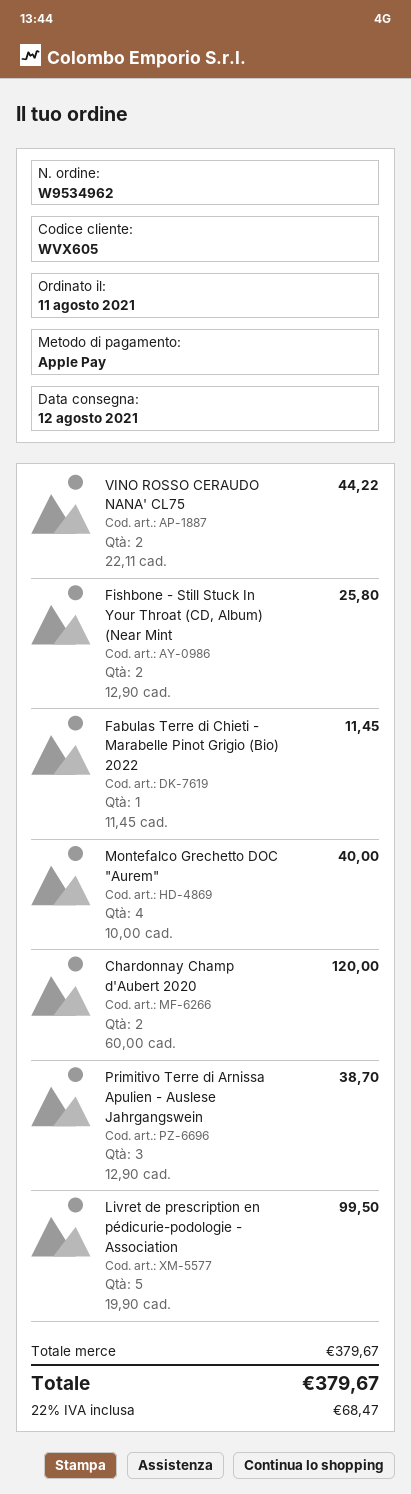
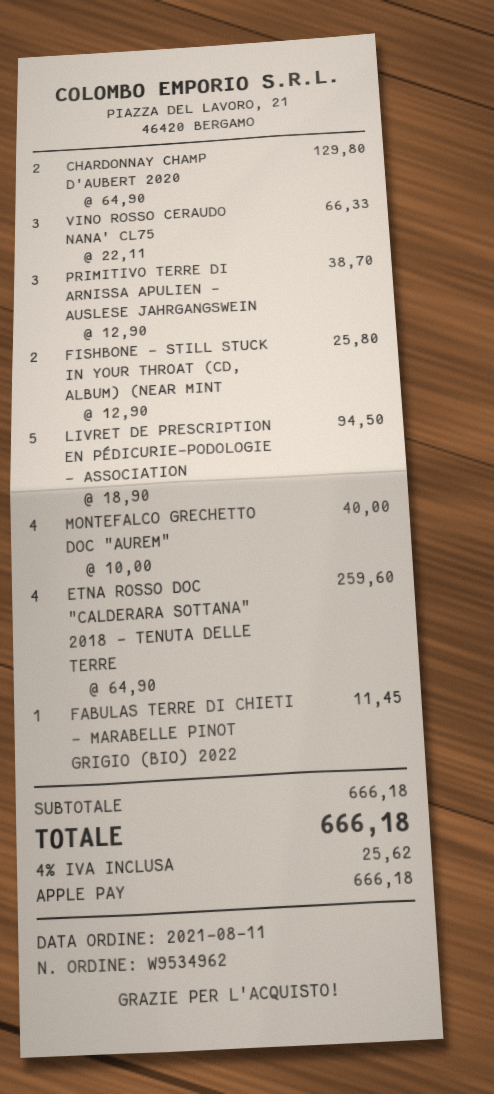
VINO ROSSO CERAUDO NANA' CL75: 2 x 22.11 = 44.22 -> 3 x 22.11 = 66.33
Chardonnay Champ d'Aubert 2020: 2 x 60.00 = 120.00 -> 2 x 64.90 = 129.80
Livret de prescription en pédicurie-podologie - Association: 5 x 19.90 = 99.50 -> 5 x 18.90 = 94.50
ETNA ROSSO DOC "CALDERARA SOTTANA" 2018 - TENUTA DELLE TERRE: none -> 4 x 64.90 = 259.60
subtotal: 379.67 -> 666.18
tax: 22% = 68.47 -> 4% = 25.62
total: 379.67 -> 666.18

